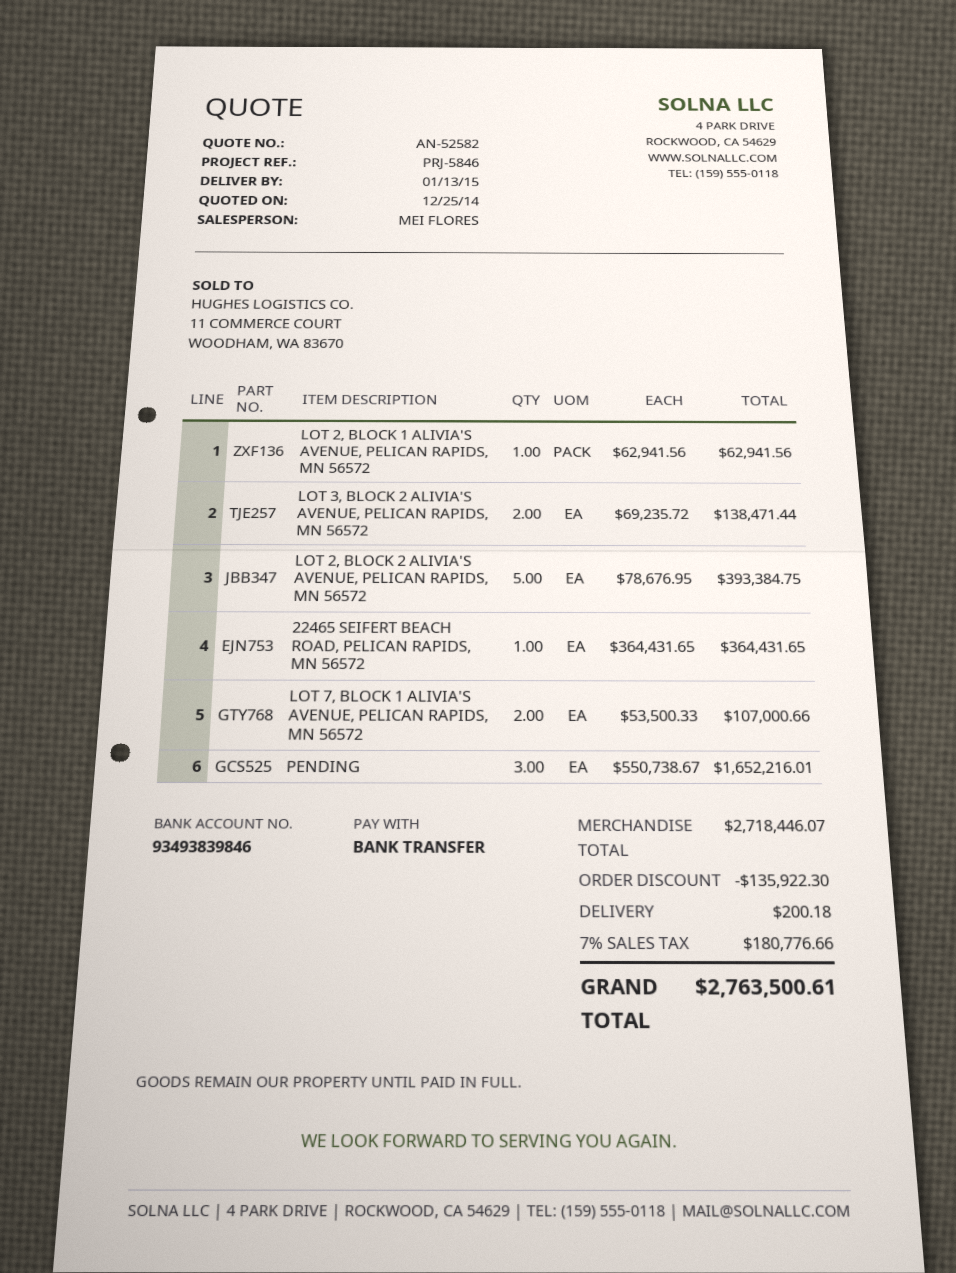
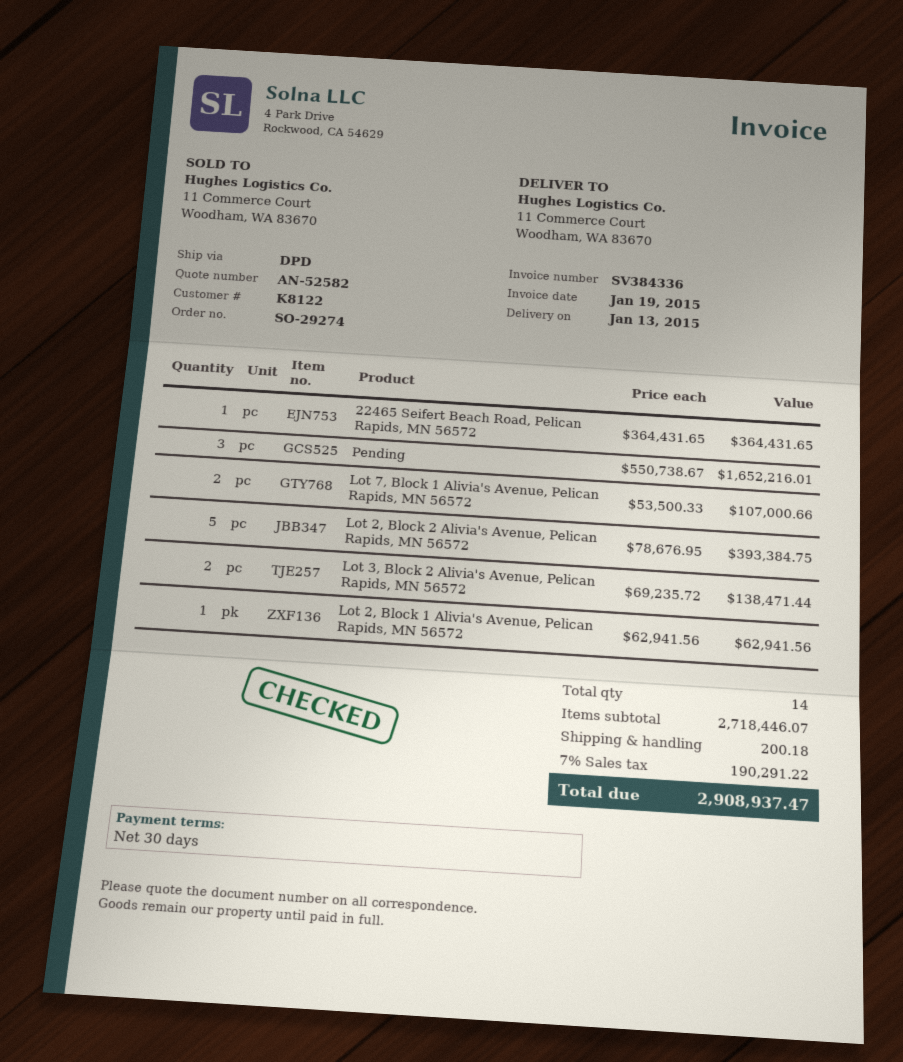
discount: 135922.30 -> none
tax: 7% = 180776.66 -> 7% = 190291.22
total: 2763500.61 -> 2908937.47

